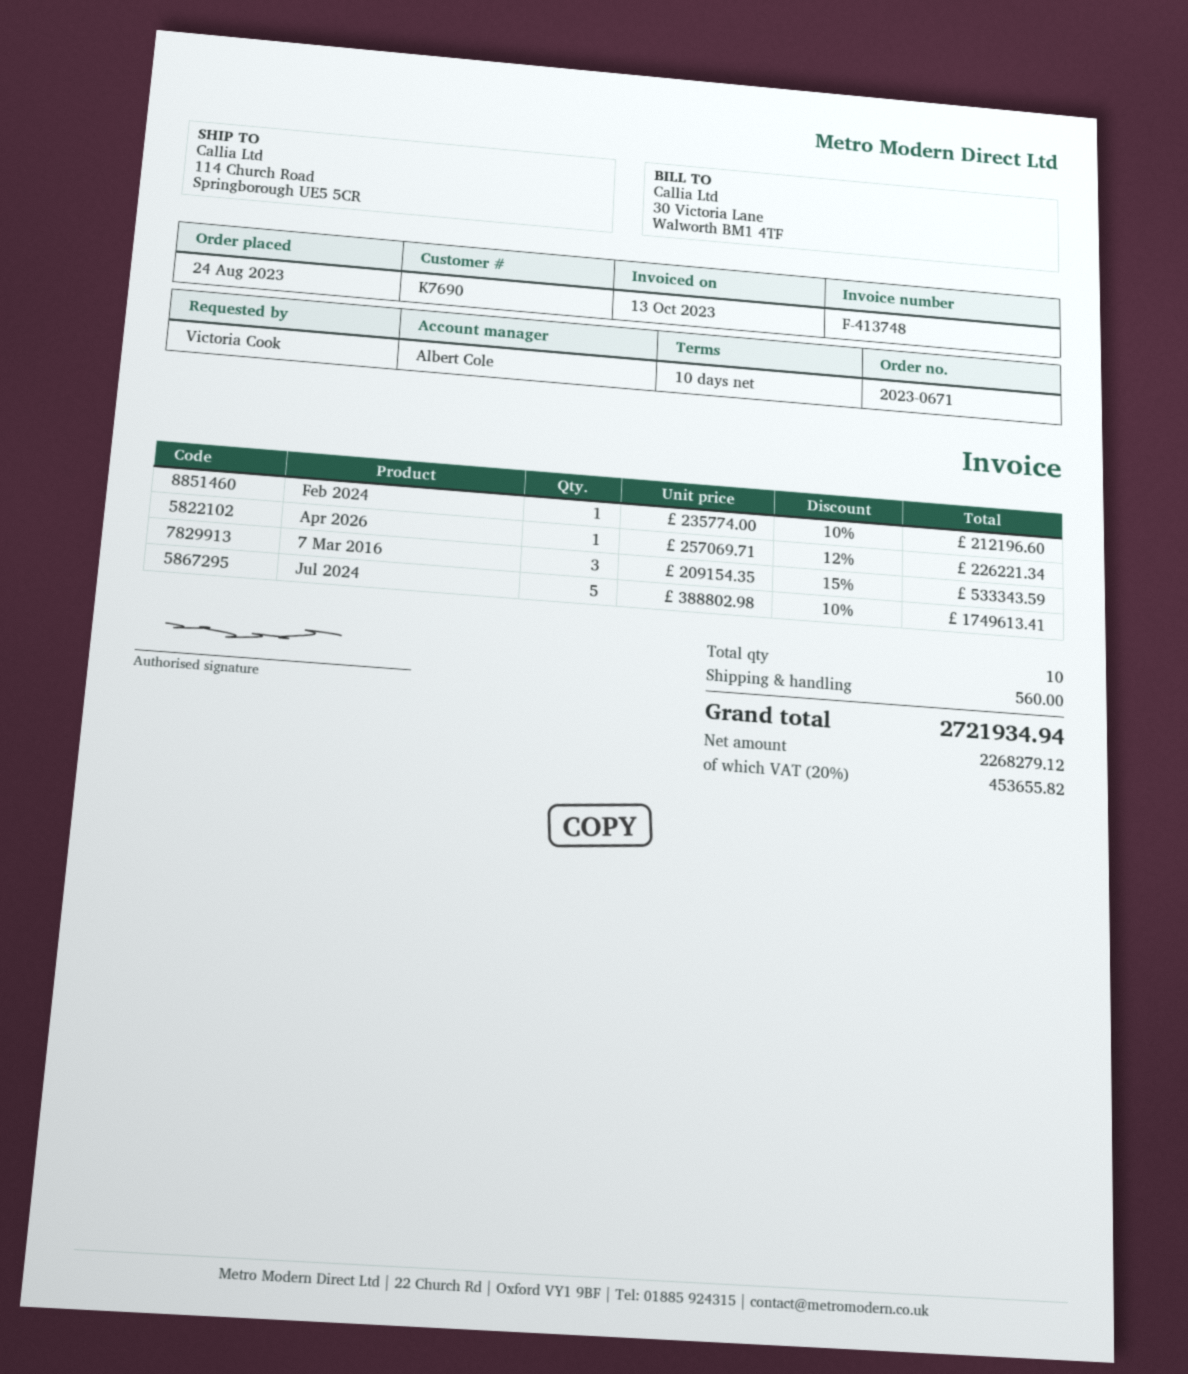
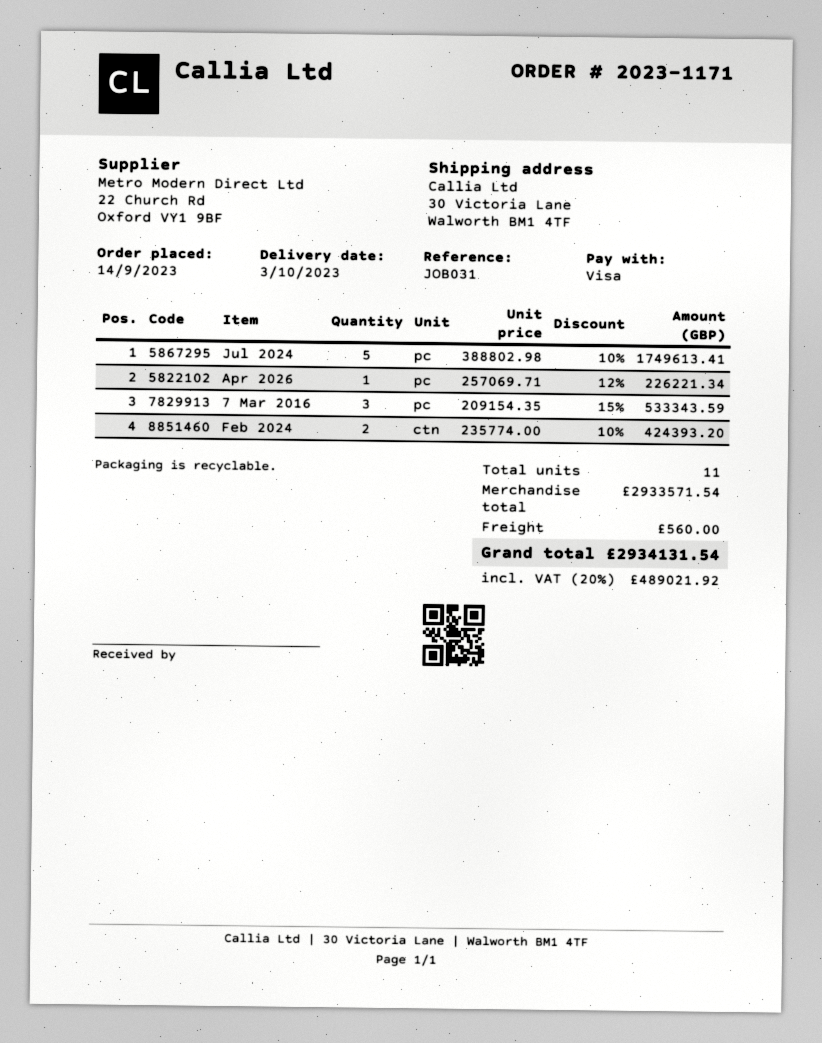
order number: 2023-0671 -> 2023-1171
order date: 2023-08-24 -> 2023-09-14
ship to: 114 Church Road, Springborough UE5 5CR -> 30 Victoria Lane, Walworth BM1 4TF
Feb 2024: 1 x 235774.00 - 10% = 212196.60 -> 2 x 235774.00 - 10% = 424393.20
total quantity: 10 -> 11
tax: 20% = 453655.82 -> 20% = 489021.92
total: 2721934.94 -> 2934131.54

